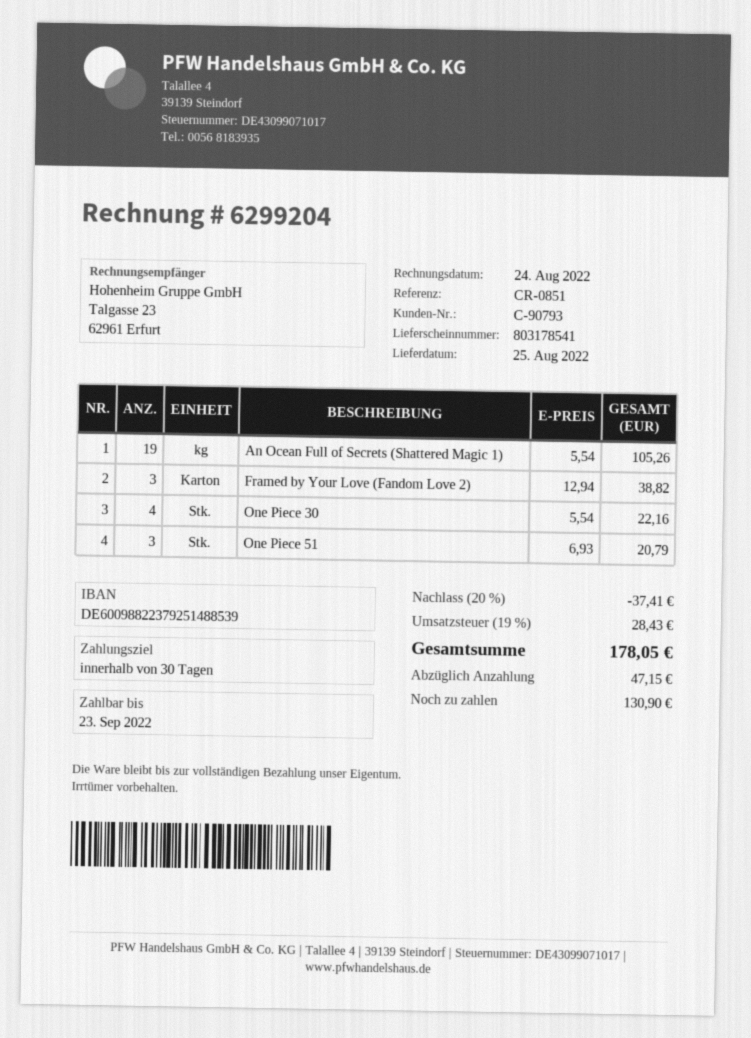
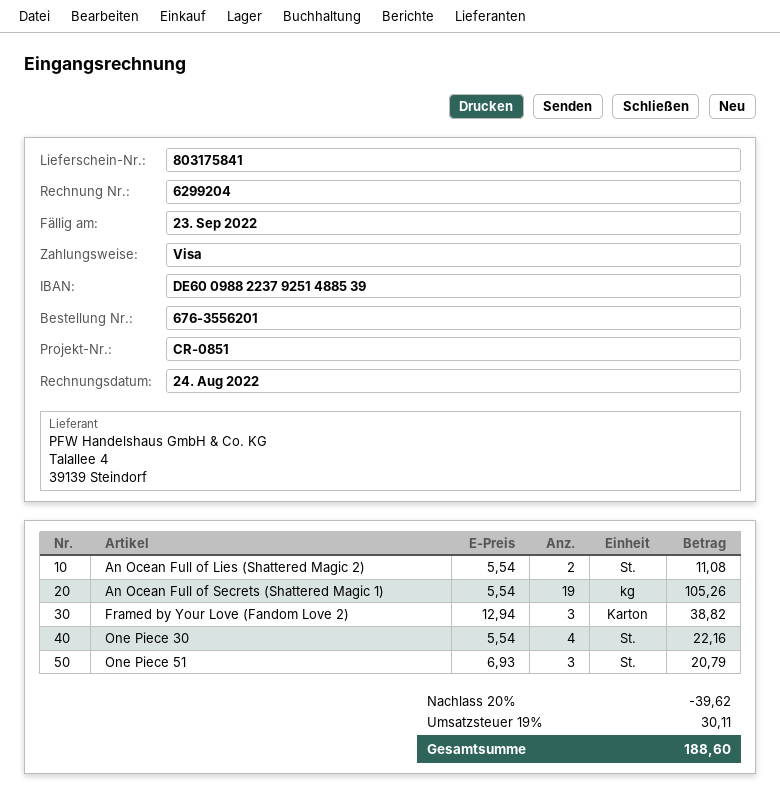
delivery note number: 803178541 -> 803175841
An Ocean Full of Lies (Shattered Magic 2): none -> 2 x 5.54 = 11.08
discount: 20% = 37.41 -> 20% = 39.62
tax: 19% = 28.43 -> 19% = 30.11
total: 178.05 -> 188.60

